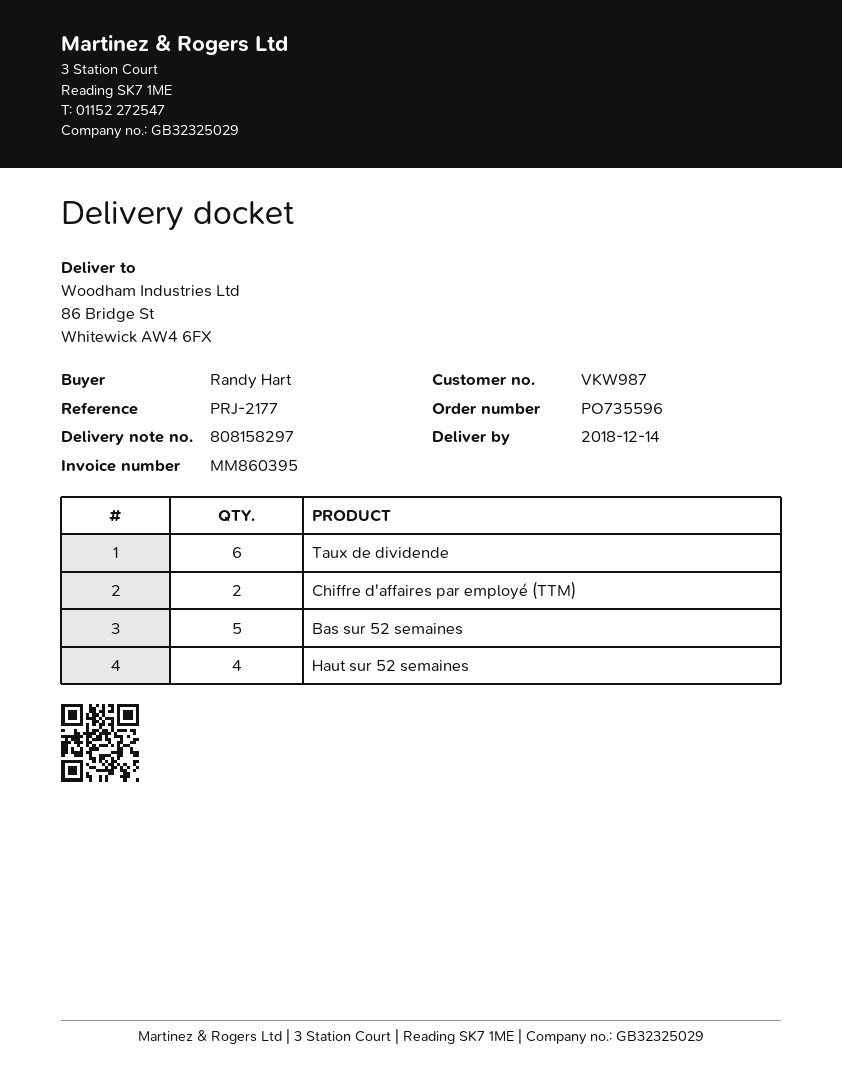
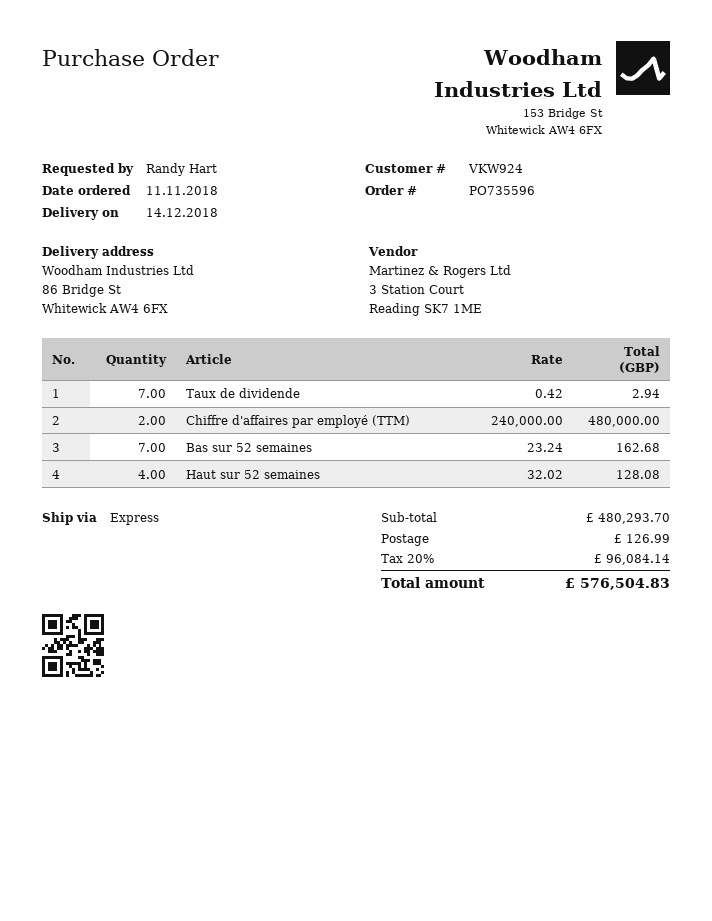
customer number: VKW987 -> VKW924
Taux de dividende: 6 -> 7
Bas sur 52 semaines: 5 -> 7

